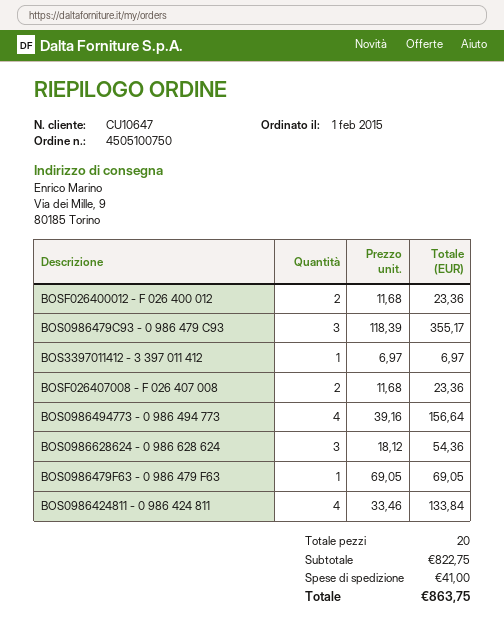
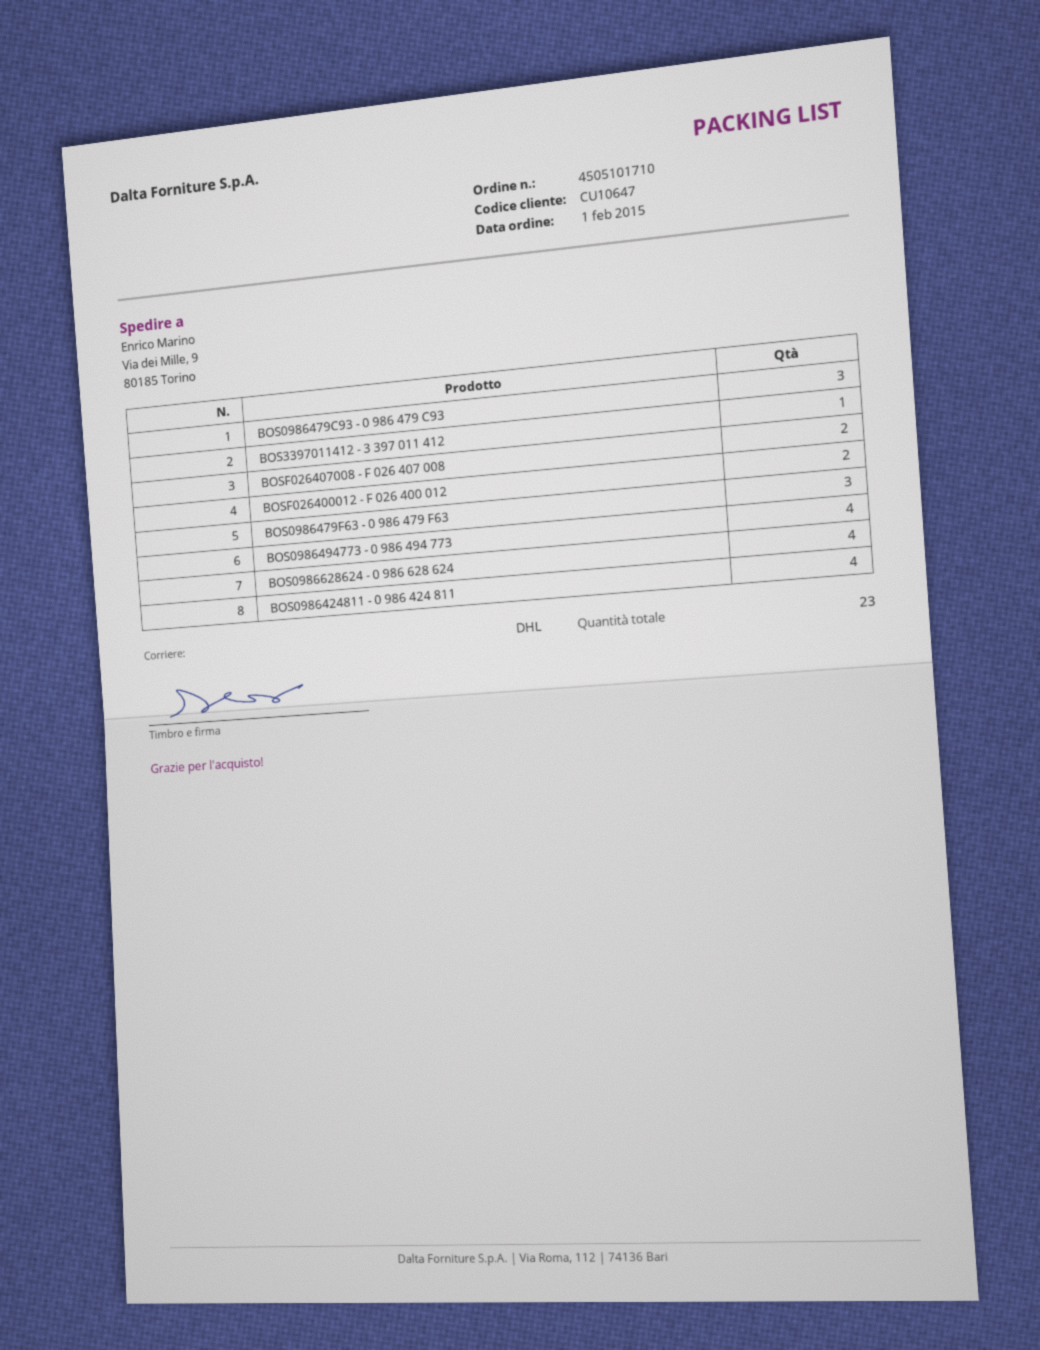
order number: 4505100750 -> 4505101710
BOS0986628624 - 0 986 628 624: 3 -> 4
BOS0986479F63 - 0 986 479 F63: 1 -> 3
total quantity: 20 -> 23

